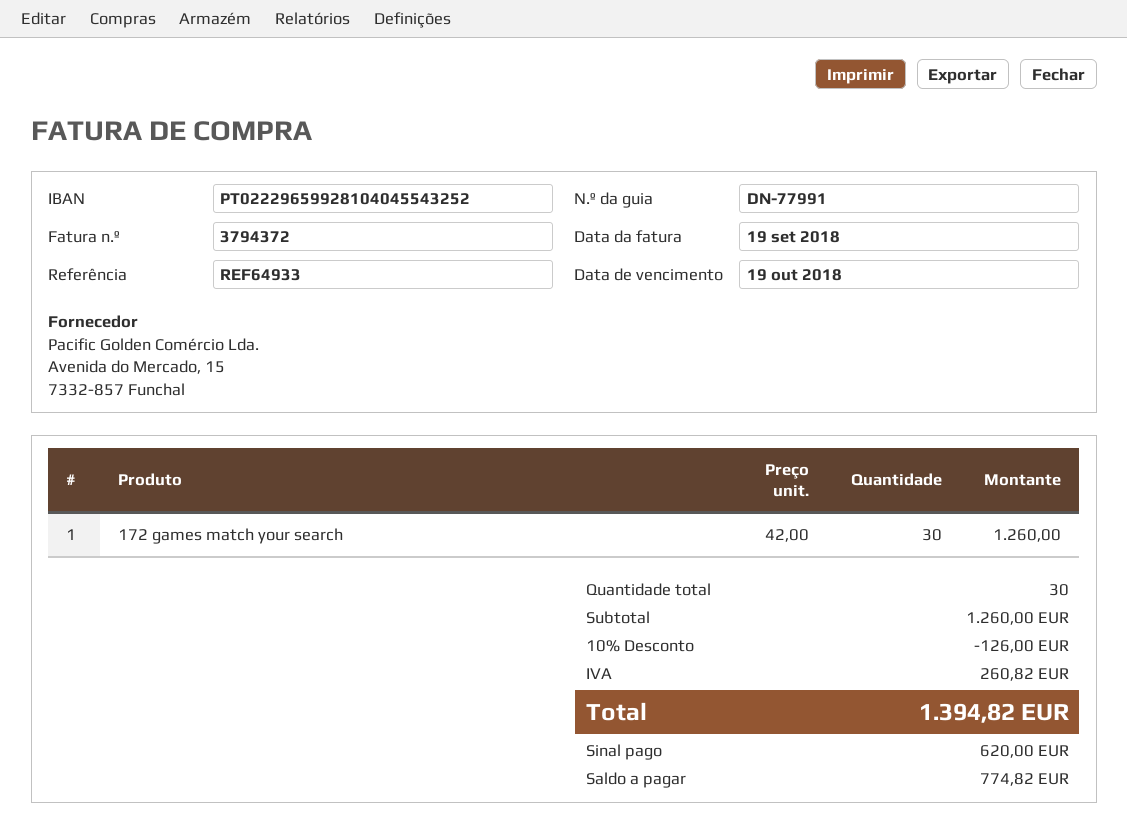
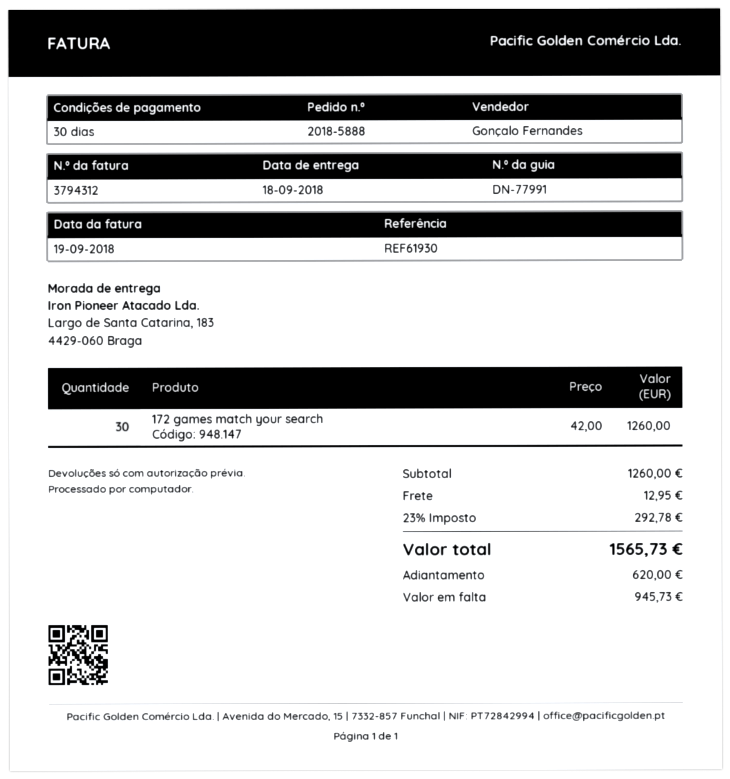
invoice number: 3794372 -> 3794312
reference: REF64933 -> REF61930
discount: 10% = 126.00 -> none
shipping: none -> 12.95
tax: 260.82 -> 292.78
total: 1394.82 -> 1565.73
balance: 774.82 -> 945.73

